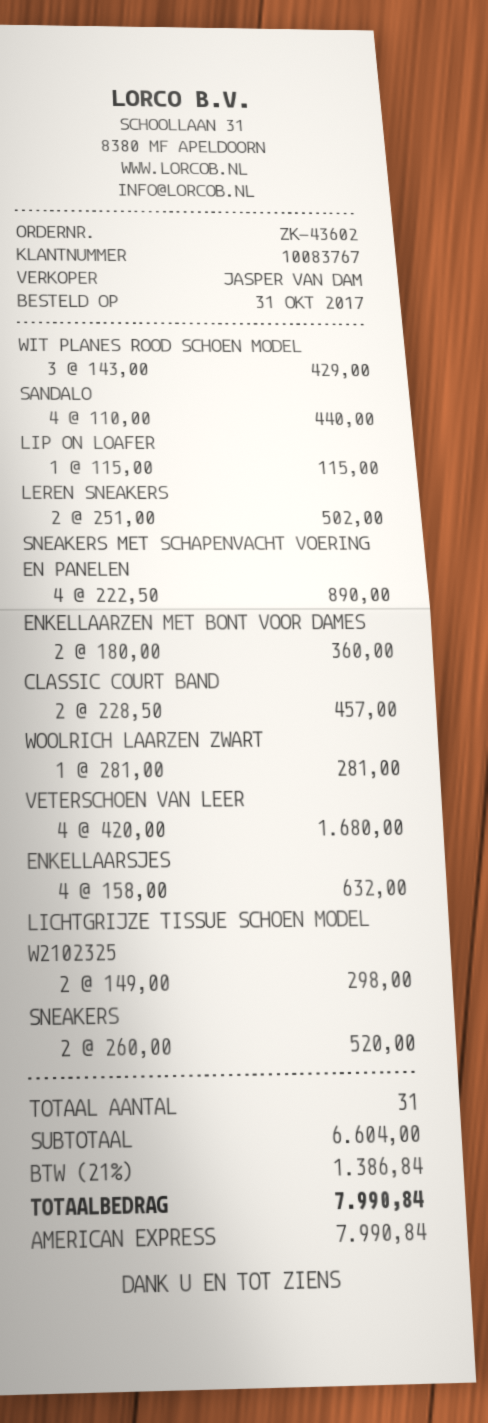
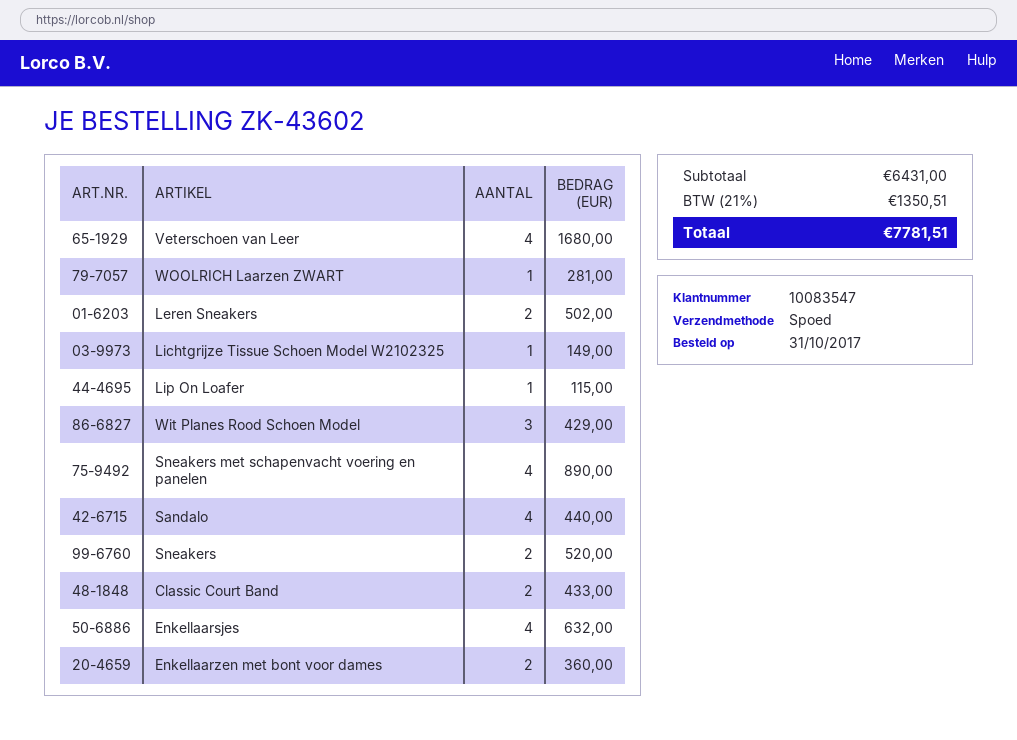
customer number: 10083767 -> 10083547
CLASSIC COURT BAND: 2 for 457.00 -> 2 for 433.00
LICHTGRIJZE TISSUE SCHOEN MODEL W2102325: 2 for 298.00 -> 1 for 149.00
subtotal: 6604.00 -> 6431.00
tax: 21% = 1386.84 -> 21% = 1350.51
total: 7990.84 -> 7781.51

